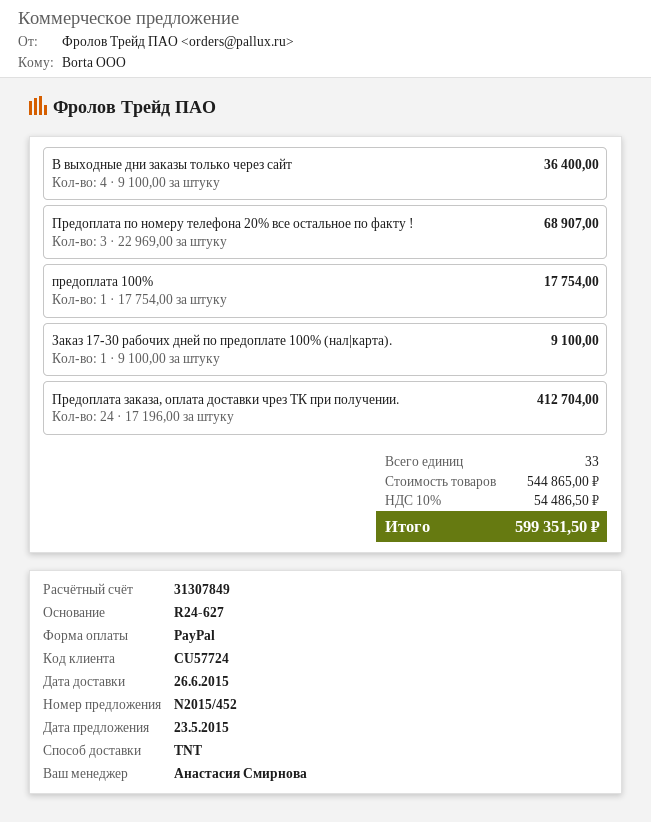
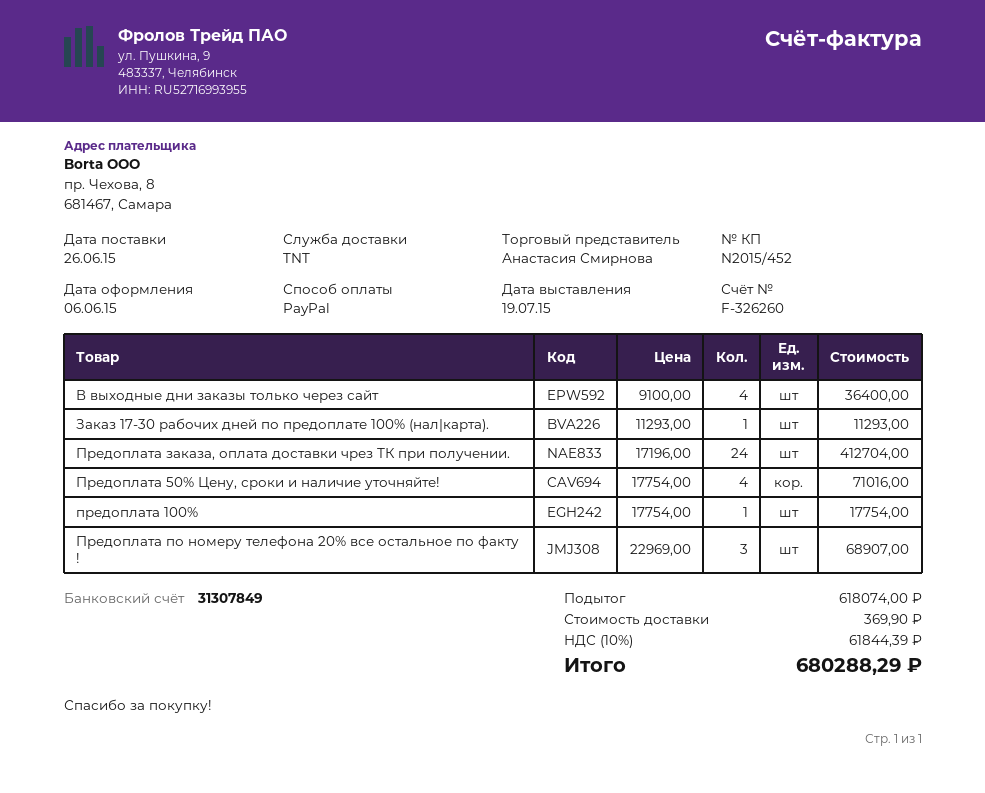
Заказ 17-30 рабочих дней по предоплате 100% (нал|карта).: 1 x 9100.00 = 9100.00 -> 1 x 11293.00 = 11293.00
Предоплата 50% Цену, сроки и наличие уточняйте!: none -> 4 x 17754.00 = 71016.00
subtotal: 544865.00 -> 618074.00
shipping: none -> 369.90
tax: 10% = 54486.50 -> 10% = 61844.39
total: 599351.50 -> 680288.29

